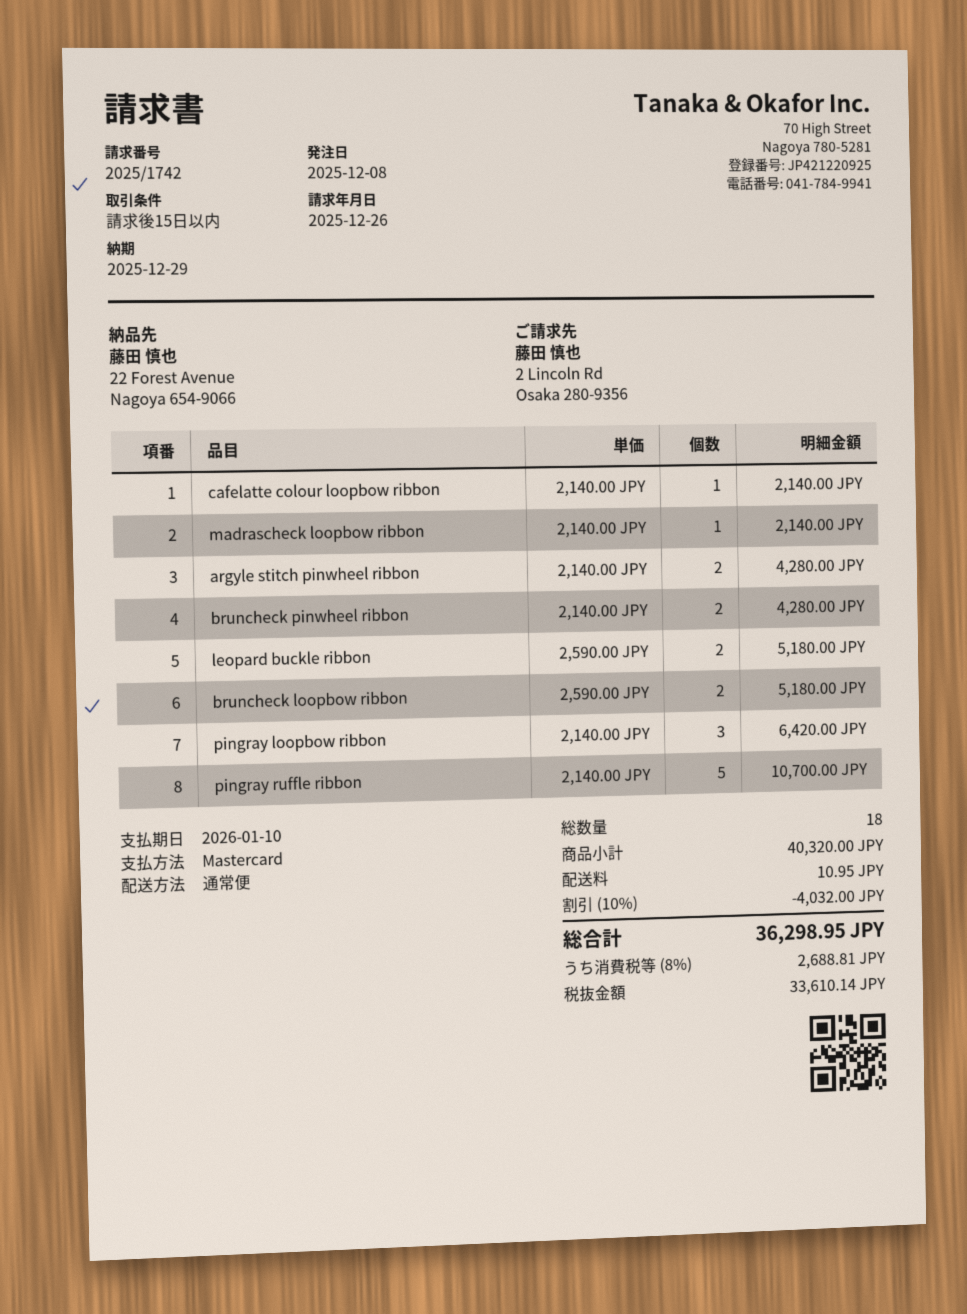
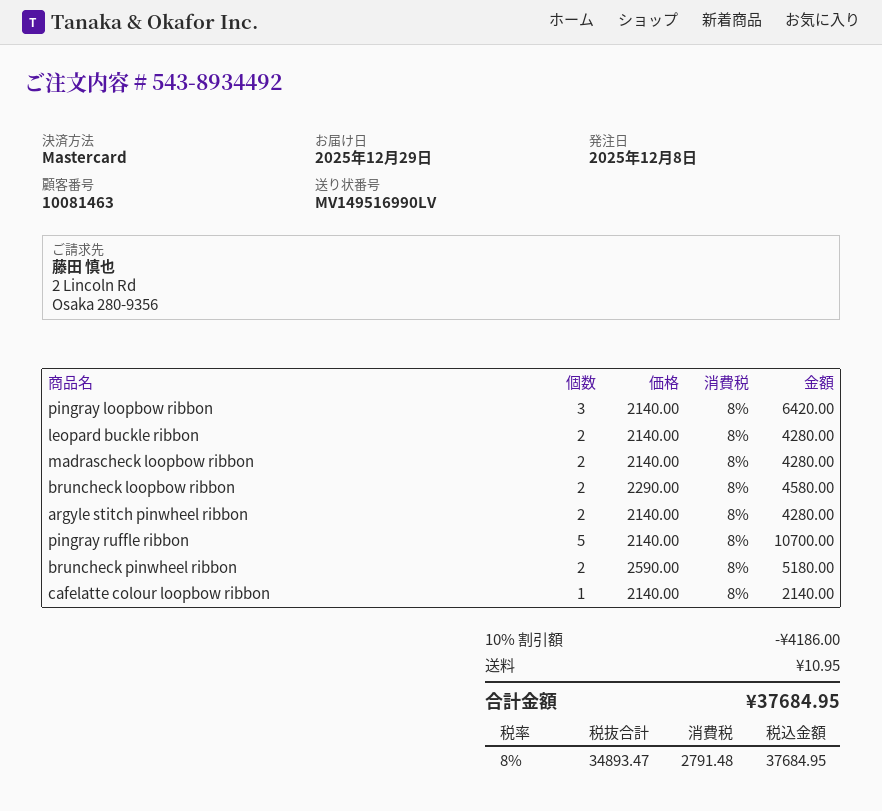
madrascheck loopbow ribbon: 1 x 2140.00 = 2140.00 -> 2 x 2140.00 = 4280.00
bruncheck pinwheel ribbon: 2 x 2140.00 = 4280.00 -> 2 x 2590.00 = 5180.00
leopard buckle ribbon: 2 x 2590.00 = 5180.00 -> 2 x 2140.00 = 4280.00
bruncheck loopbow ribbon: 2 x 2590.00 = 5180.00 -> 2 x 2290.00 = 4580.00
discount: 10% = 4032.00 -> 10% = 4186.00
net: 33610.14 -> 34893.47
tax: 8% = 2688.81 -> 8% = 2791.48
total: 36298.95 -> 37684.95

